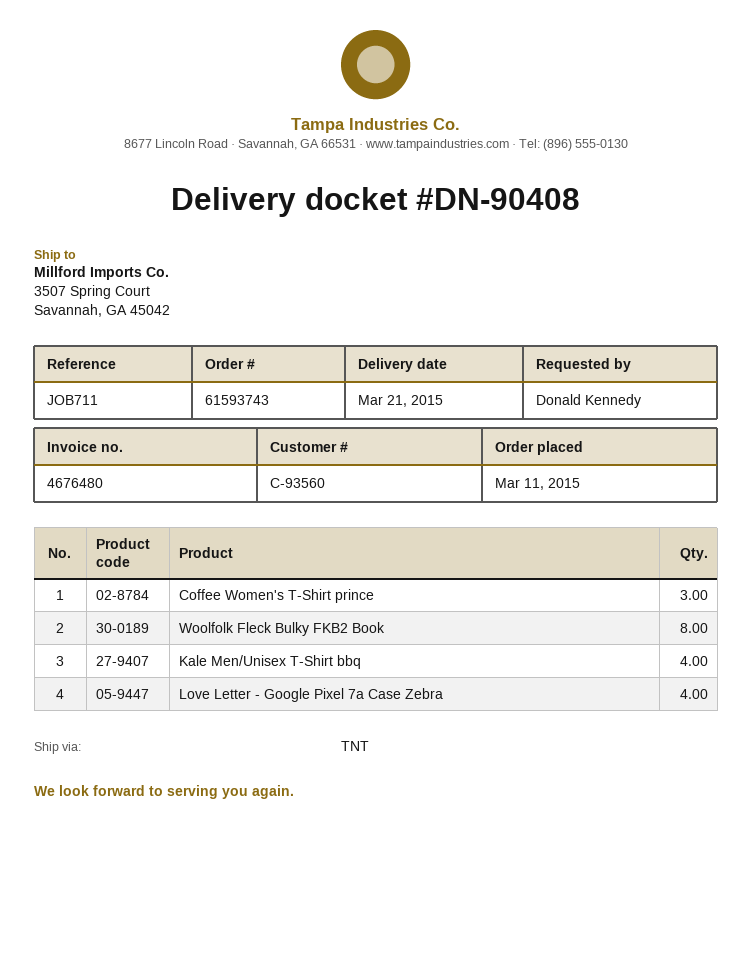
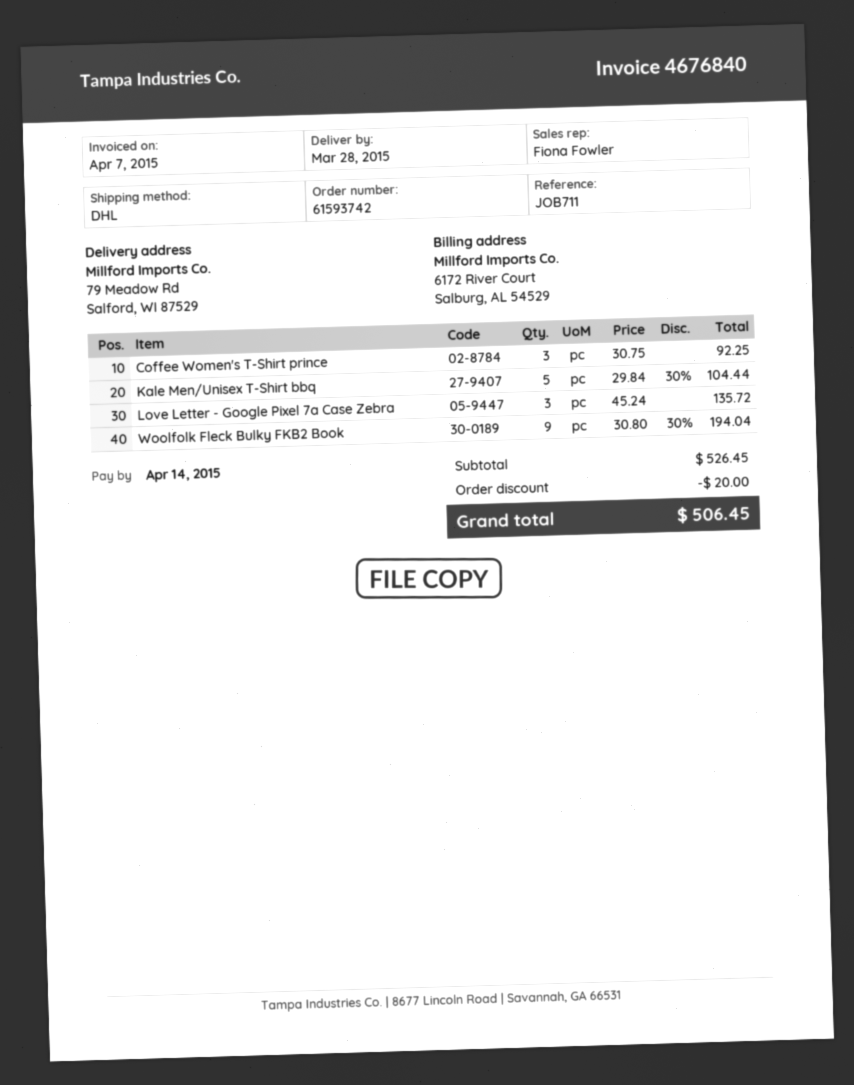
order number: 61593743 -> 61593742
delivery date: 2015-03-21 -> 2015-03-28
invoice number: 4676480 -> 4676840
shipping method: TNT -> DHL
ship to: 3507 Spring Court, Savannah, GA 45042 -> 79 Meadow Rd, Salford, WI 87529
Woolfolk Fleck Bulky FKB2 Book: 8 -> 9
Kale Men/Unisex T-Shirt bbq: 4 -> 5
Love Letter - Google Pixel 7a Case Zebra: 4 -> 3

